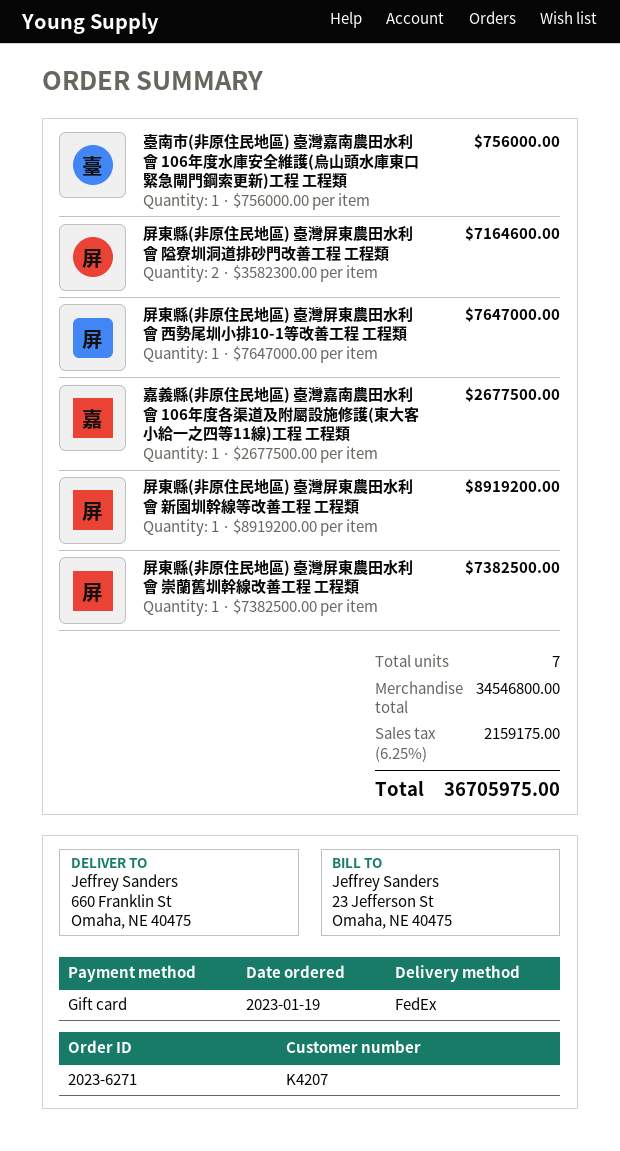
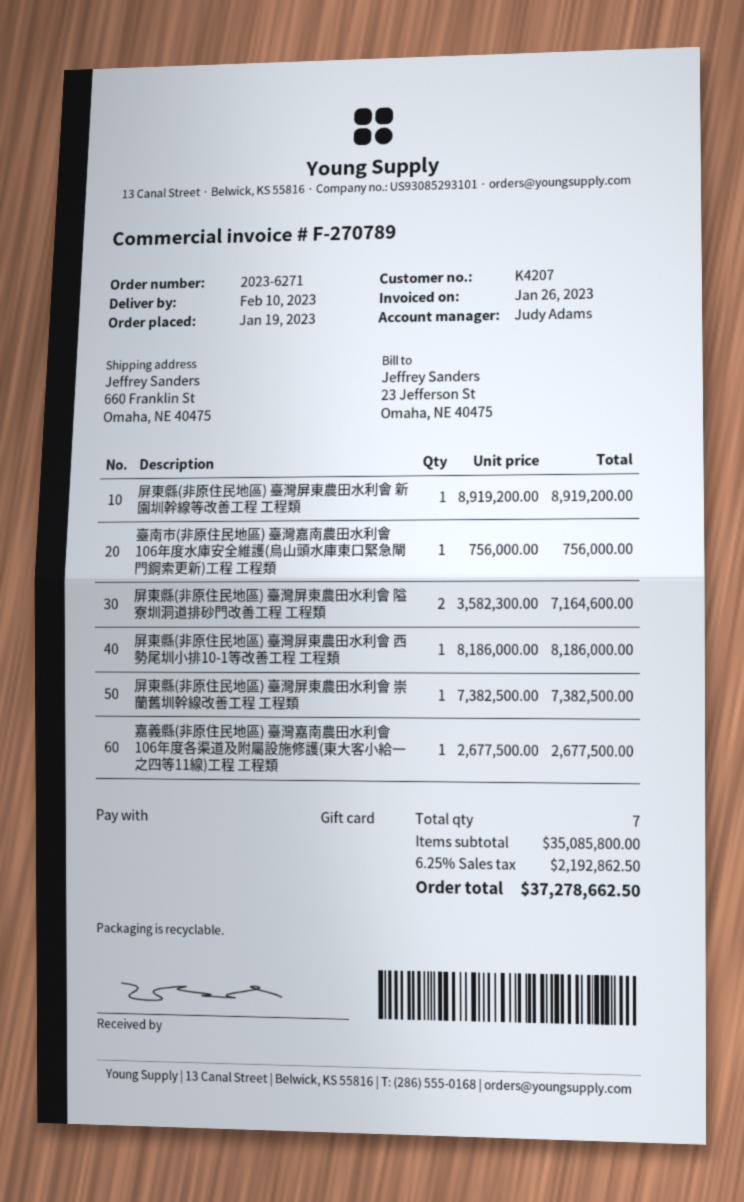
屏東縣(非原住民地區) 臺灣屏東農田水利會 西勢尾圳小排10-1等改善工程 工程類: 1 x 7647000.00 = 7647000.00 -> 1 x 8186000.00 = 8186000.00
subtotal: 34546800.00 -> 35085800.00
tax: 6.25% = 2159175.00 -> 6.25% = 2192862.50
total: 36705975.00 -> 37278662.50

